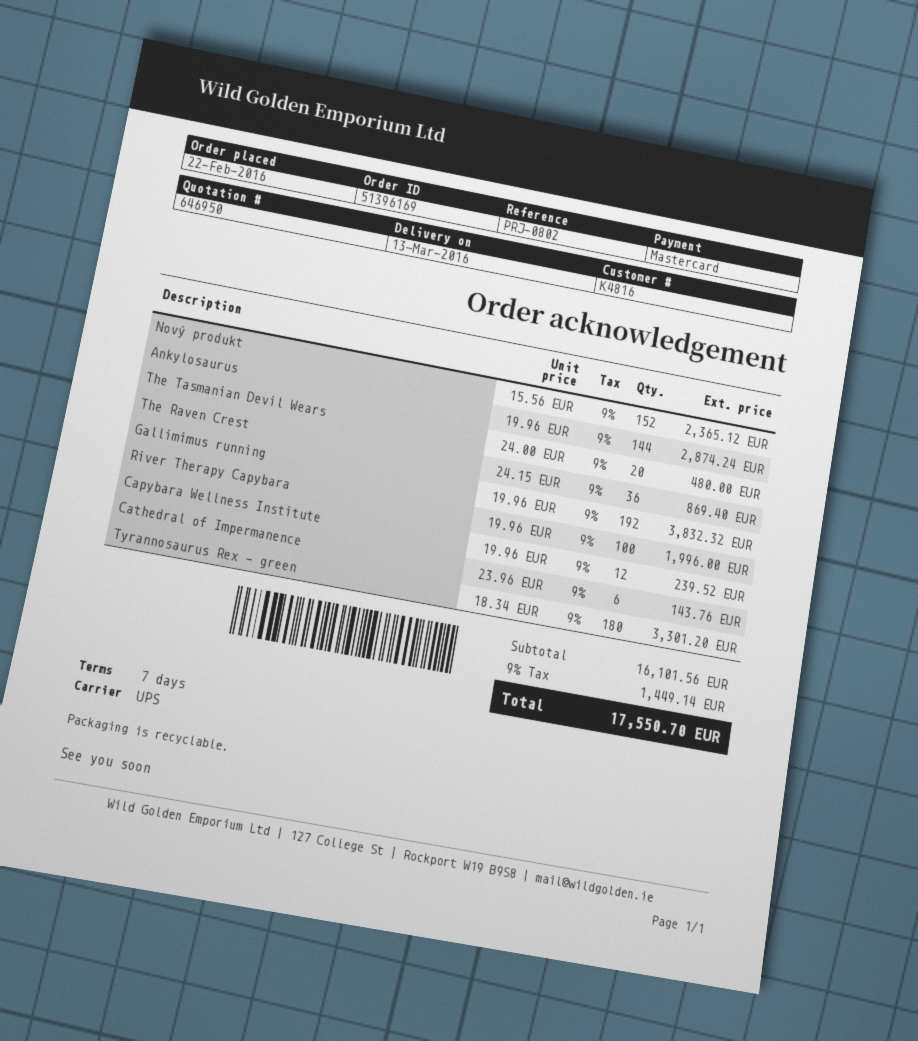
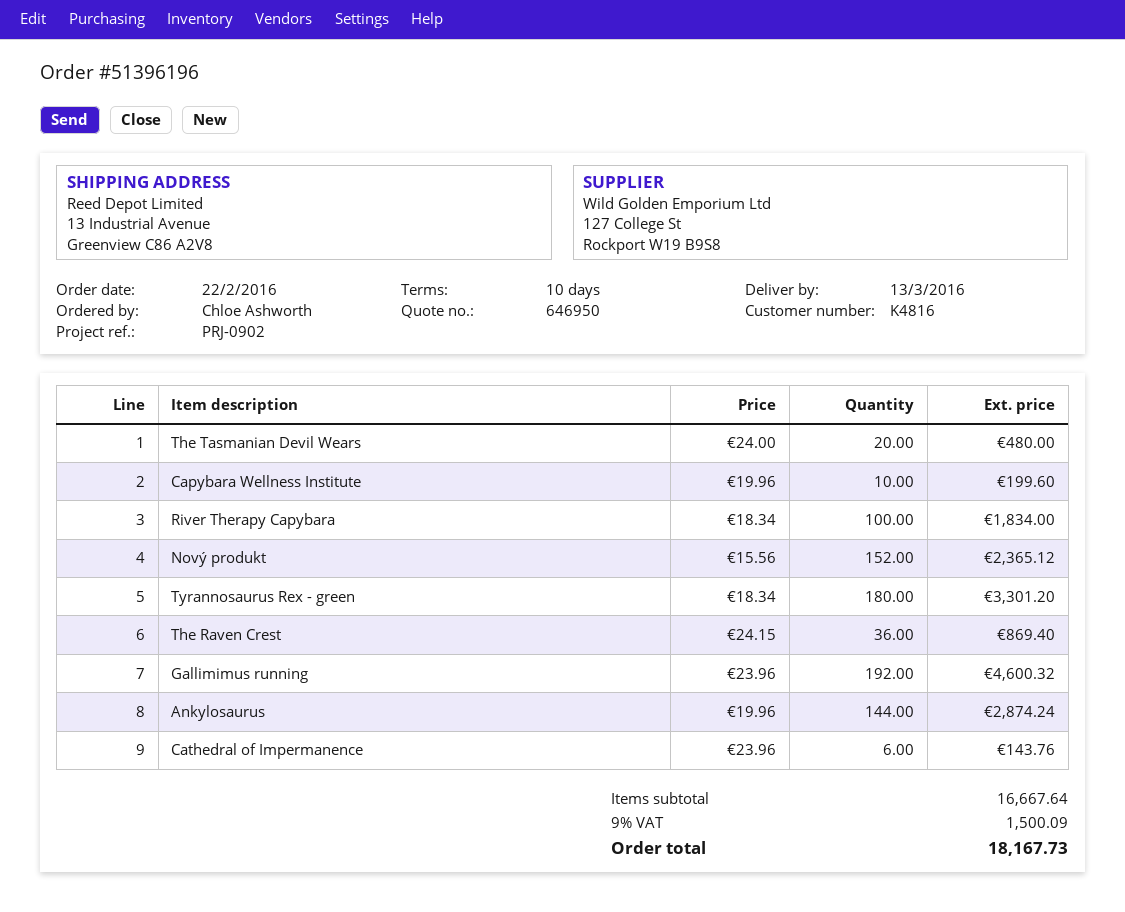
order number: 51396169 -> 51396196
payment terms: 7 days -> 10 days
reference: PRJ-0802 -> PRJ-0902
Gallimimus running: 192 x 19.96 = 3832.32 -> 192 x 23.96 = 4600.32
River Therapy Capybara: 100 x 19.96 = 1996.00 -> 100 x 18.34 = 1834.00
Capybara Wellness Institute: 12 x 19.96 = 239.52 -> 10 x 19.96 = 199.60
subtotal: 16101.56 -> 16667.64
tax: 9% = 1449.14 -> 9% = 1500.09
total: 17550.70 -> 18167.73

